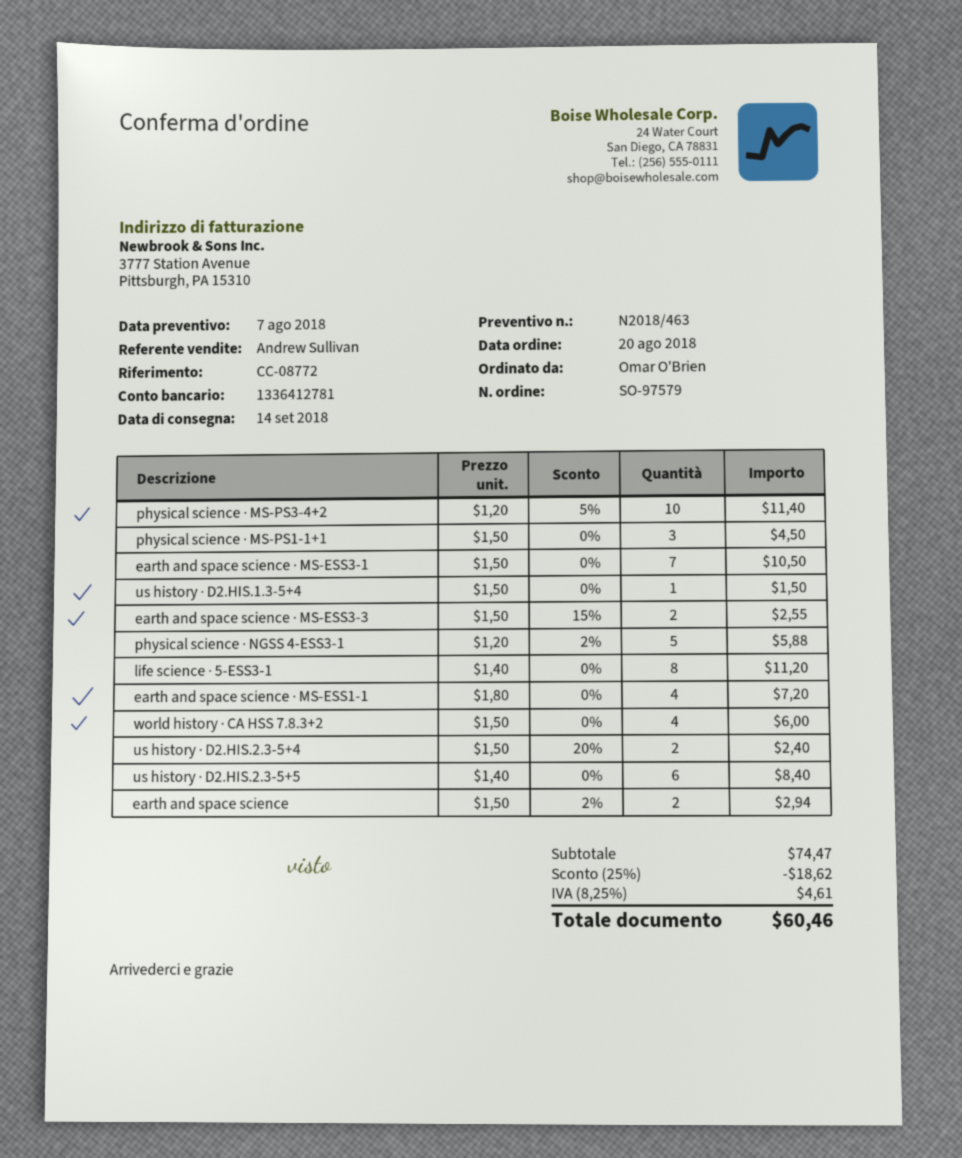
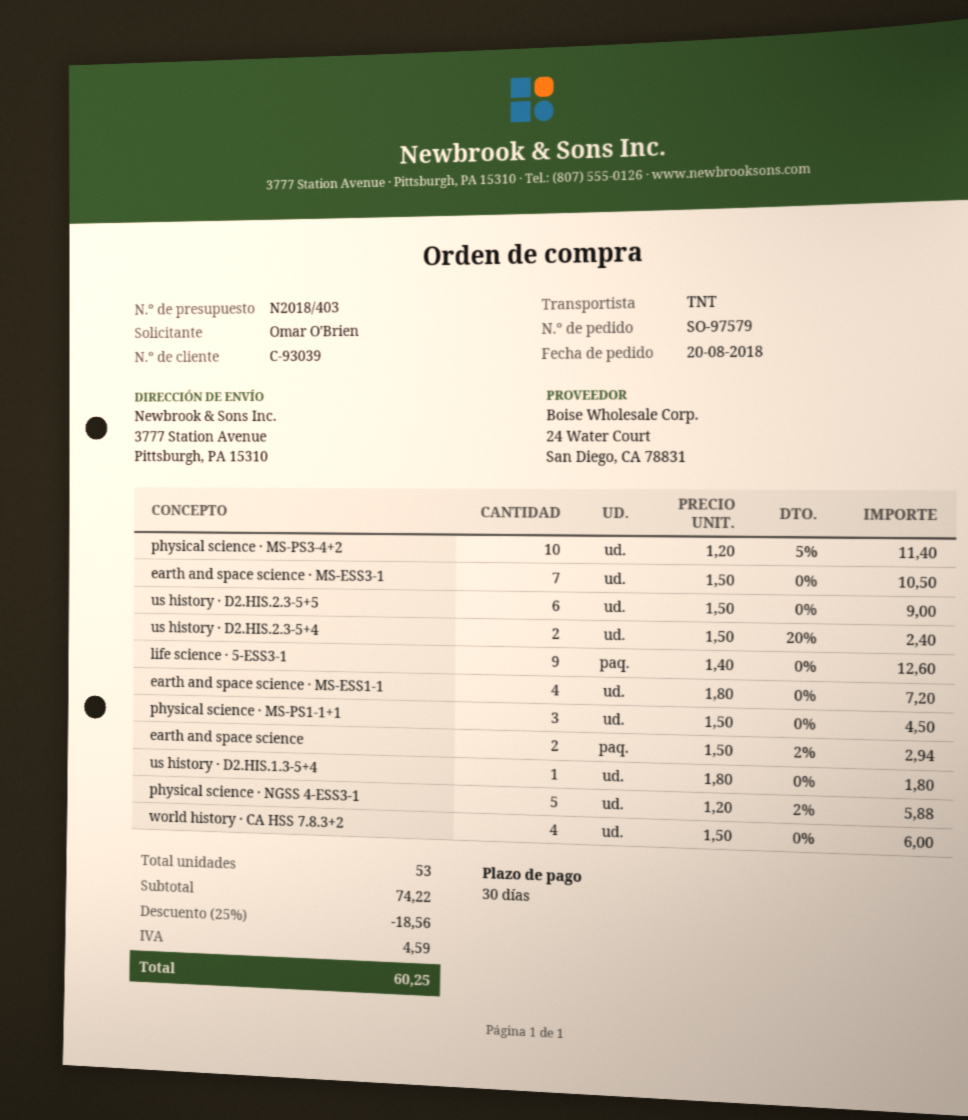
quote number: N2018/463 -> N2018/403
us history · D2.HIS.1.3-5+4: 1 x 1.50 = 1.50 -> 1 x 1.80 = 1.80
earth and space science · MS-ESS3-3: 2 x 1.50 - 15% = 2.55 -> none
life science · 5-ESS3-1: 8 x 1.40 = 11.20 -> 9 x 1.40 = 12.60
us history · D2.HIS.2.3-5+5: 6 x 1.40 = 8.40 -> 6 x 1.50 = 9.00
subtotal: 74.47 -> 74.22
discount: 25% = 18.62 -> 25% = 18.56
tax: 4.61 -> 4.59
total: 60.46 -> 60.25

